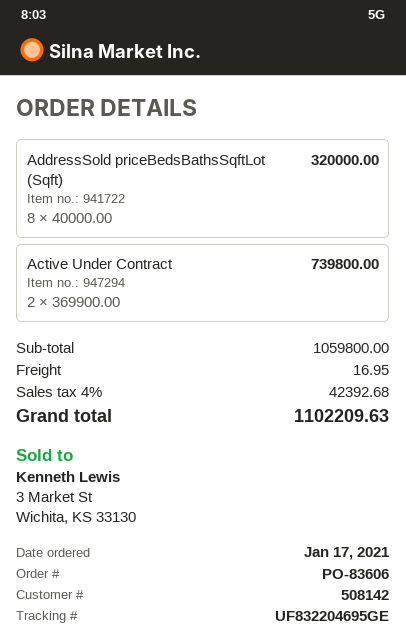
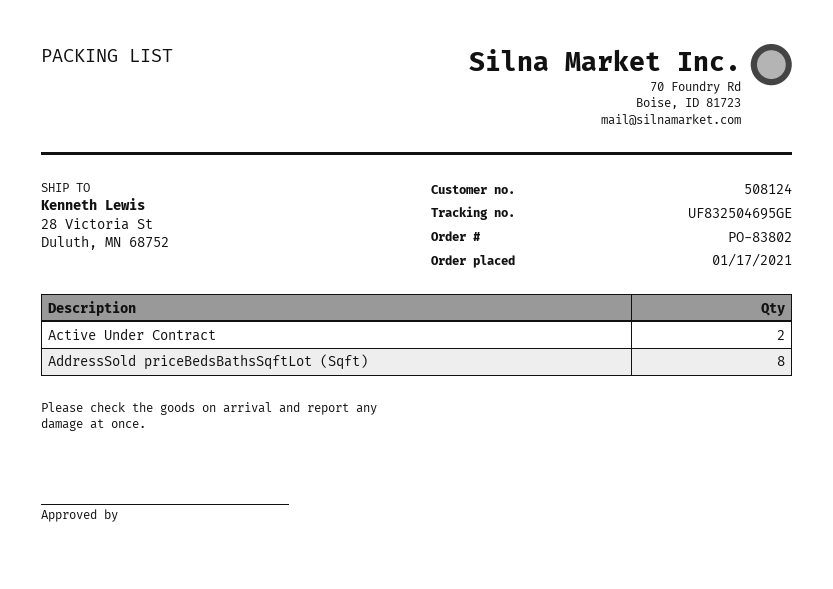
order number: PO-83606 -> PO-83802
customer number: 508142 -> 508124
tracking number: UF832204695GE -> UF832504695GE

